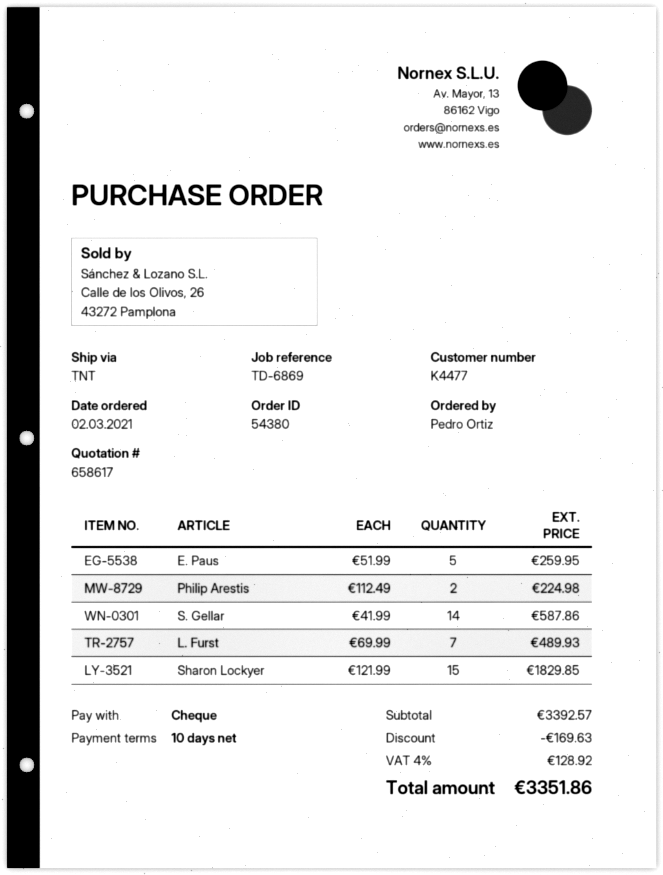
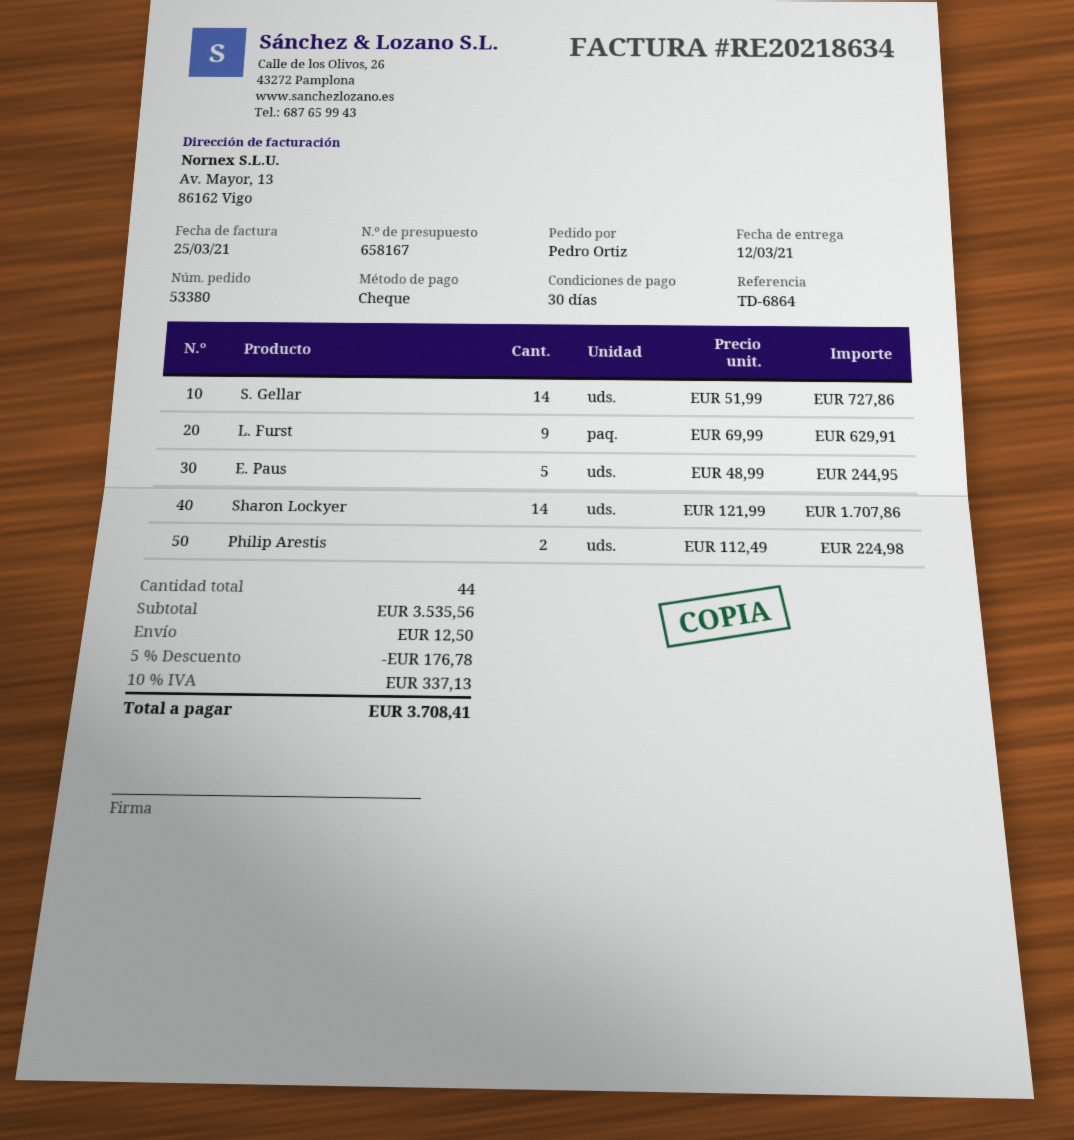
quote number: 658617 -> 658167
order number: 54380 -> 53380
payment terms: 10 days -> 30 days
reference: TD-6869 -> TD-6864
E. Paus: 5 x 51.99 = 259.95 -> 5 x 48.99 = 244.95
S. Gellar: 14 x 41.99 = 587.86 -> 14 x 51.99 = 727.86
L. Furst: 7 x 69.99 = 489.93 -> 9 x 69.99 = 629.91
Sharon Lockyer: 15 x 121.99 = 1829.85 -> 14 x 121.99 = 1707.86
subtotal: 3392.57 -> 3535.56
discount: 169.63 -> 176.78
shipping: none -> 12.50
tax: 4% = 128.92 -> 10% = 337.13
total: 3351.86 -> 3708.41

